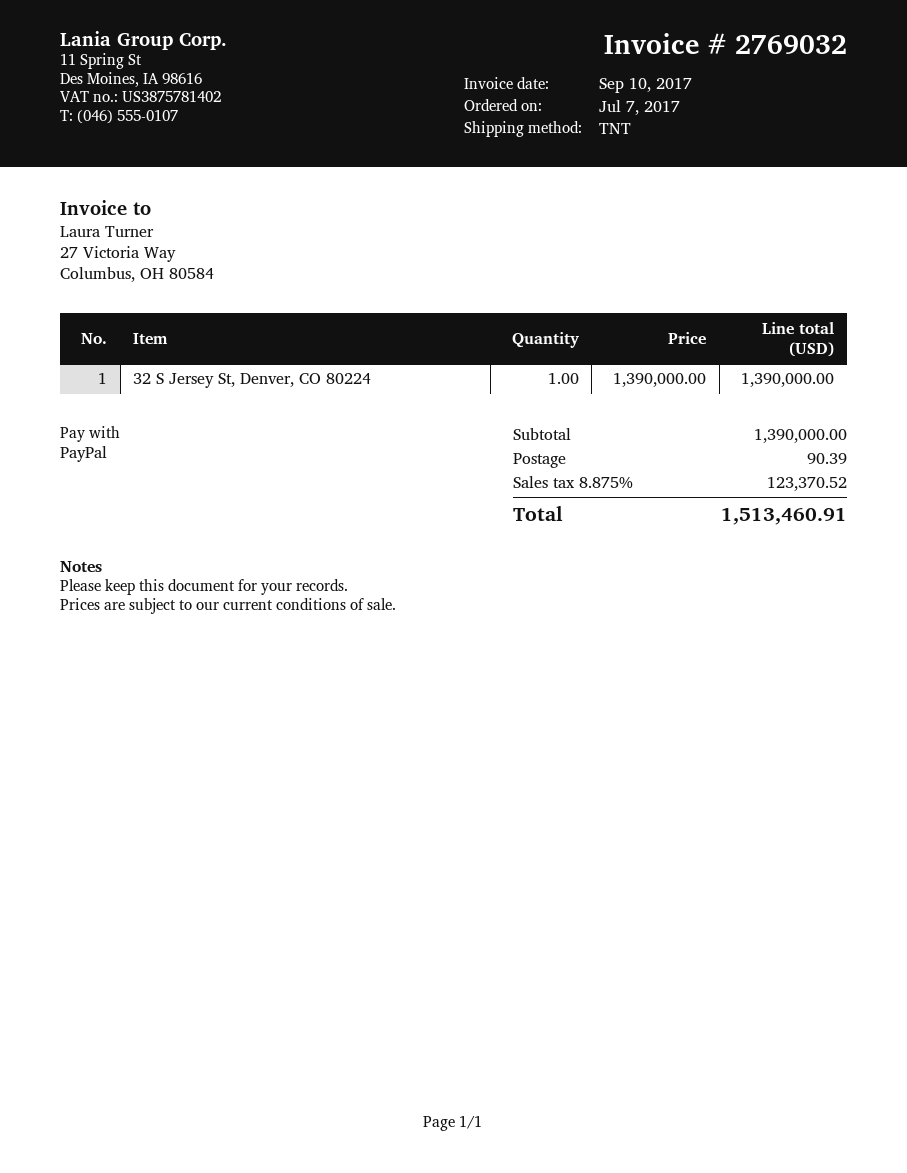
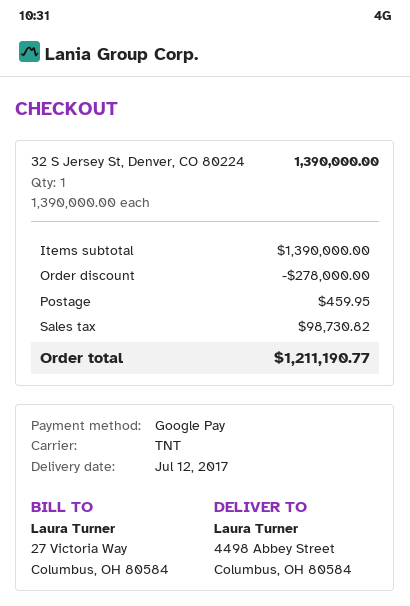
payment method: PayPal -> Google Pay
discount: none -> 278000.00
shipping: 90.39 -> 459.95
tax: 123370.52 -> 98730.82
total: 1513460.91 -> 1211190.77

